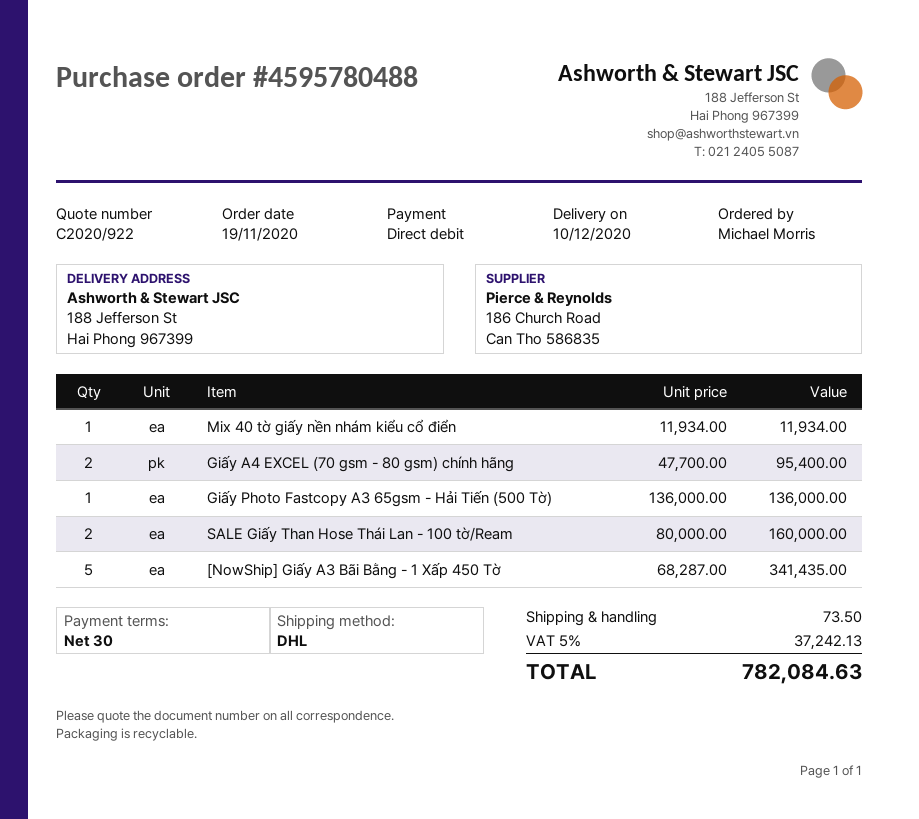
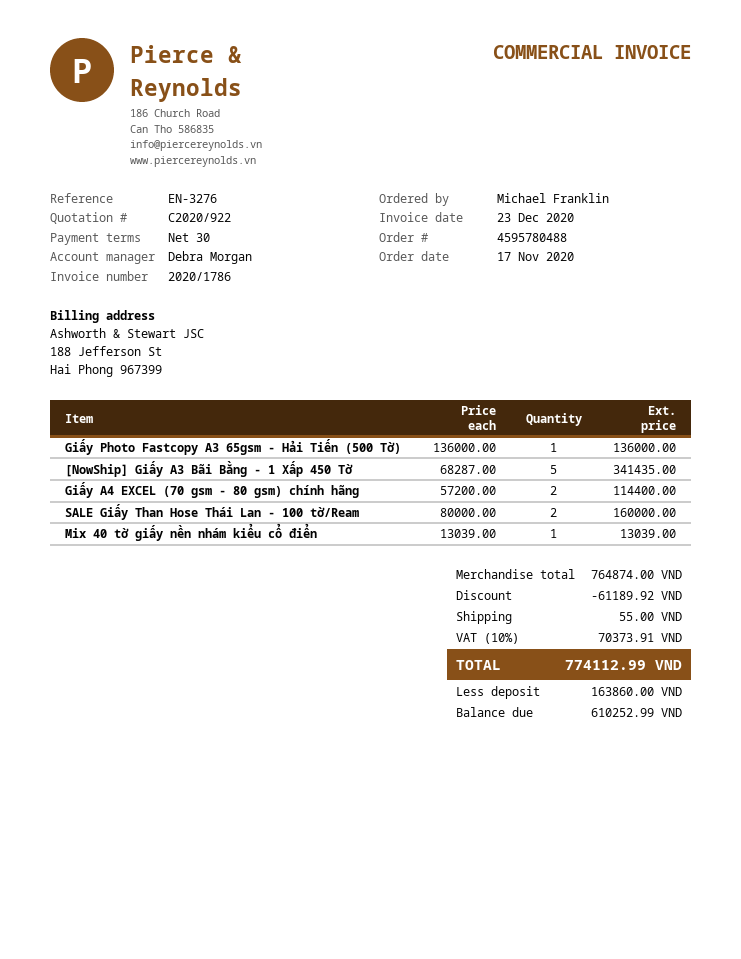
order date: 2020-11-19 -> 2020-11-17
ordered by: Michael Morris -> Michael Franklin
Mix 40 tờ giấy nền nhám kiểu cổ điển: 1 x 11934.00 = 11934.00 -> 1 x 13039.00 = 13039.00
Giấy A4 EXCEL (70 gsm - 80 gsm) chính hãng: 2 x 47700.00 = 95400.00 -> 2 x 57200.00 = 114400.00
discount: none -> 61189.92
shipping: 73.50 -> 55.00
tax: 5% = 37242.13 -> 10% = 70373.91
total: 782084.63 -> 774112.99

